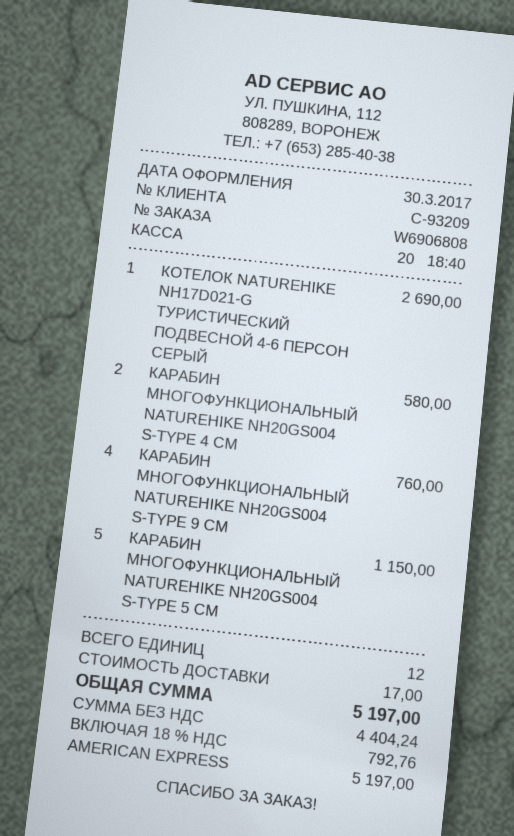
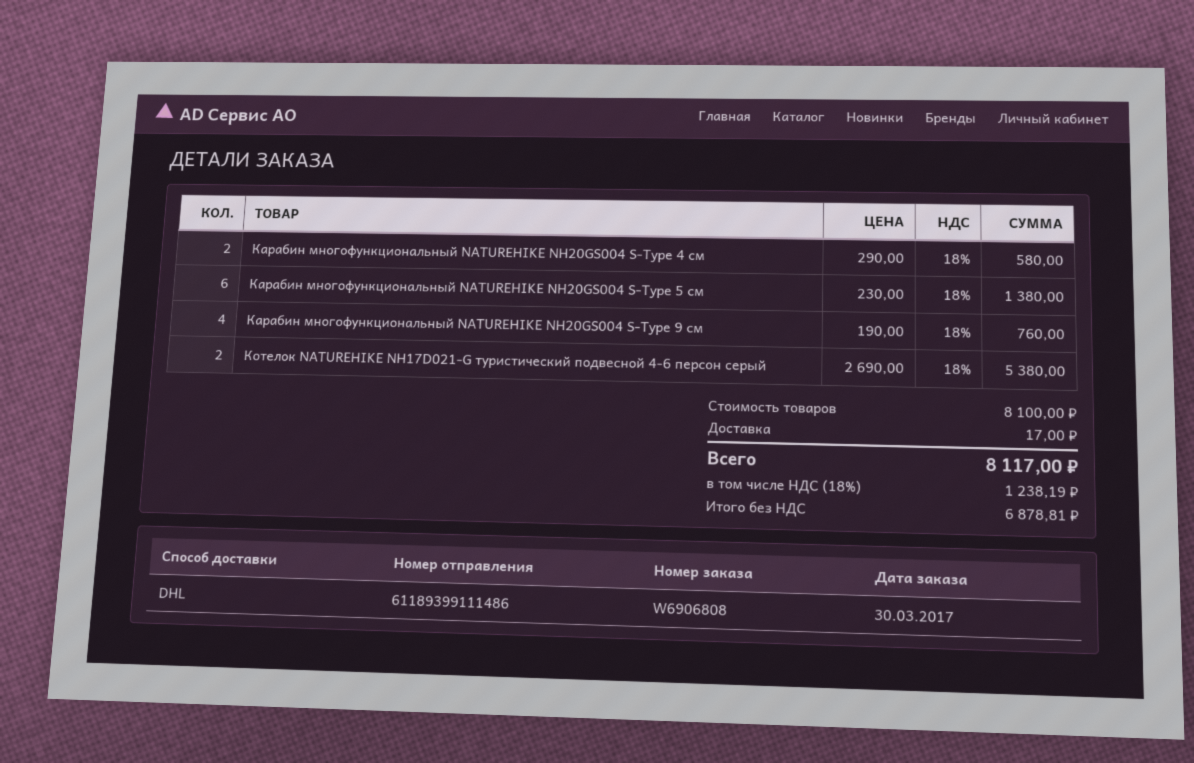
КОТЕЛОК NATUREHIKE NH17D021-G ТУРИСТИЧЕСКИЙ ПОДВЕСНОЙ 4-6 ПЕРСОН СЕРЫЙ: 1 for 2690.00 -> 2 for 5380.00
КАРАБИН МНОГОФУНКЦИОНАЛЬНЫЙ NATUREHIKE NH20GS004 S-TYPE 5 СМ: 5 for 1150.00 -> 6 for 1380.00
net: 4404.24 -> 6878.81
tax: 18% = 792.76 -> 18% = 1238.19
total: 5197.00 -> 8117.00

